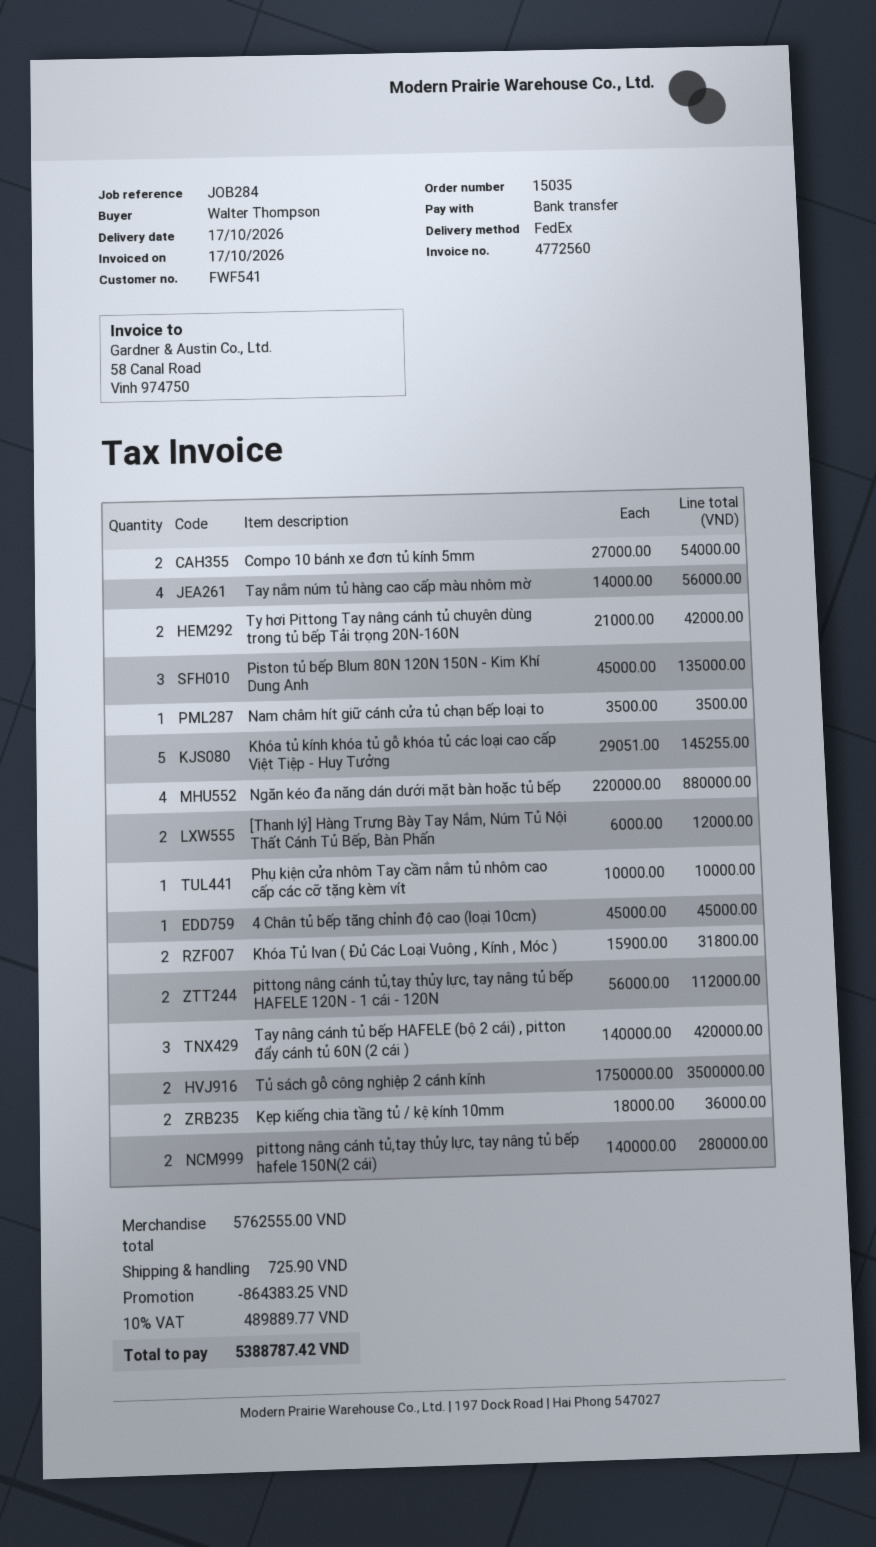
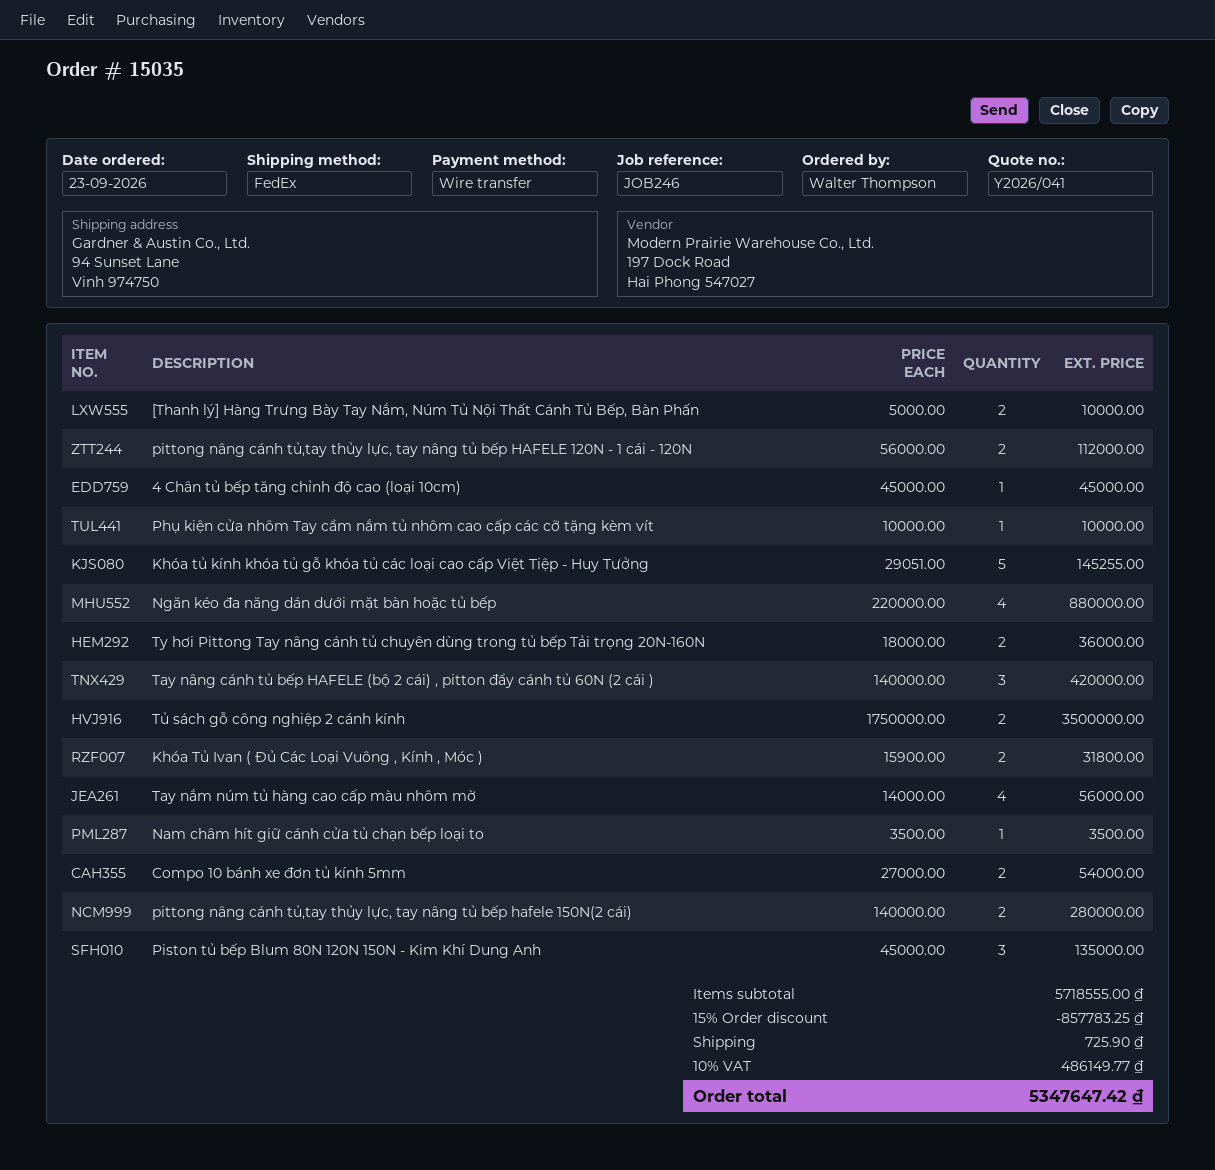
reference: JOB284 -> JOB246
Ty hơi Pittong Tay nâng cánh tủ chuyên dùng trong tủ bếp Tải trọng 20N-160N: 2 x 21000.00 = 42000.00 -> 2 x 18000.00 = 36000.00
[Thanh lý] Hàng Trưng Bày Tay Nắm, Núm Tủ Nội Thất Cánh Tủ Bếp, Bàn Phấn: 2 x 6000.00 = 12000.00 -> 2 x 5000.00 = 10000.00
Kẹp kiếng chia tầng tủ / kệ kính 10mm: 2 x 18000.00 = 36000.00 -> none
subtotal: 5762555.00 -> 5718555.00
discount: 864383.25 -> 857783.25
tax: 10% = 489889.77 -> 10% = 486149.77
total: 5388787.42 -> 5347647.42

